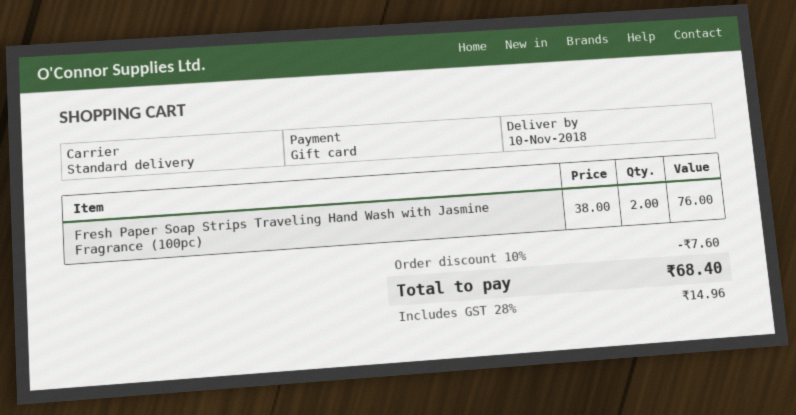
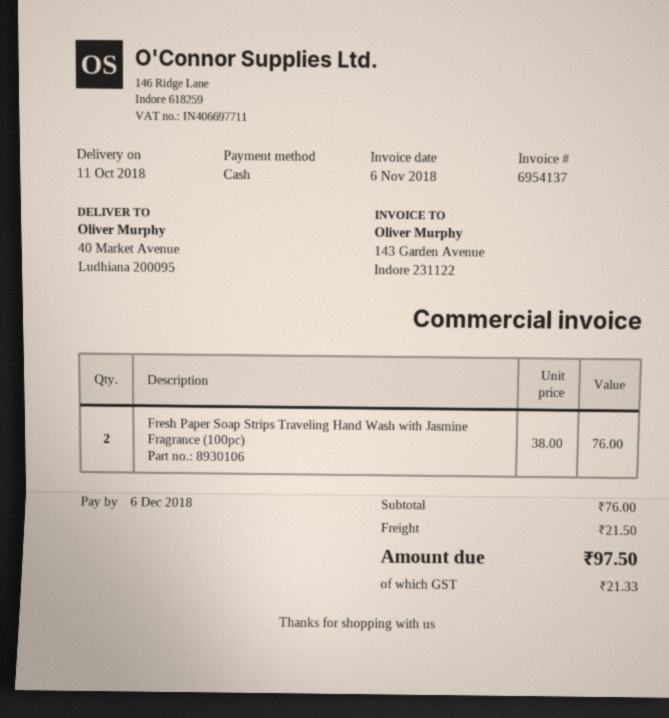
delivery date: 2018-11-10 -> 2018-10-11
payment method: gift card -> cash
discount: 10% = 7.60 -> none
shipping: none -> 21.50
tax: 14.96 -> 21.33
total: 68.40 -> 97.50

